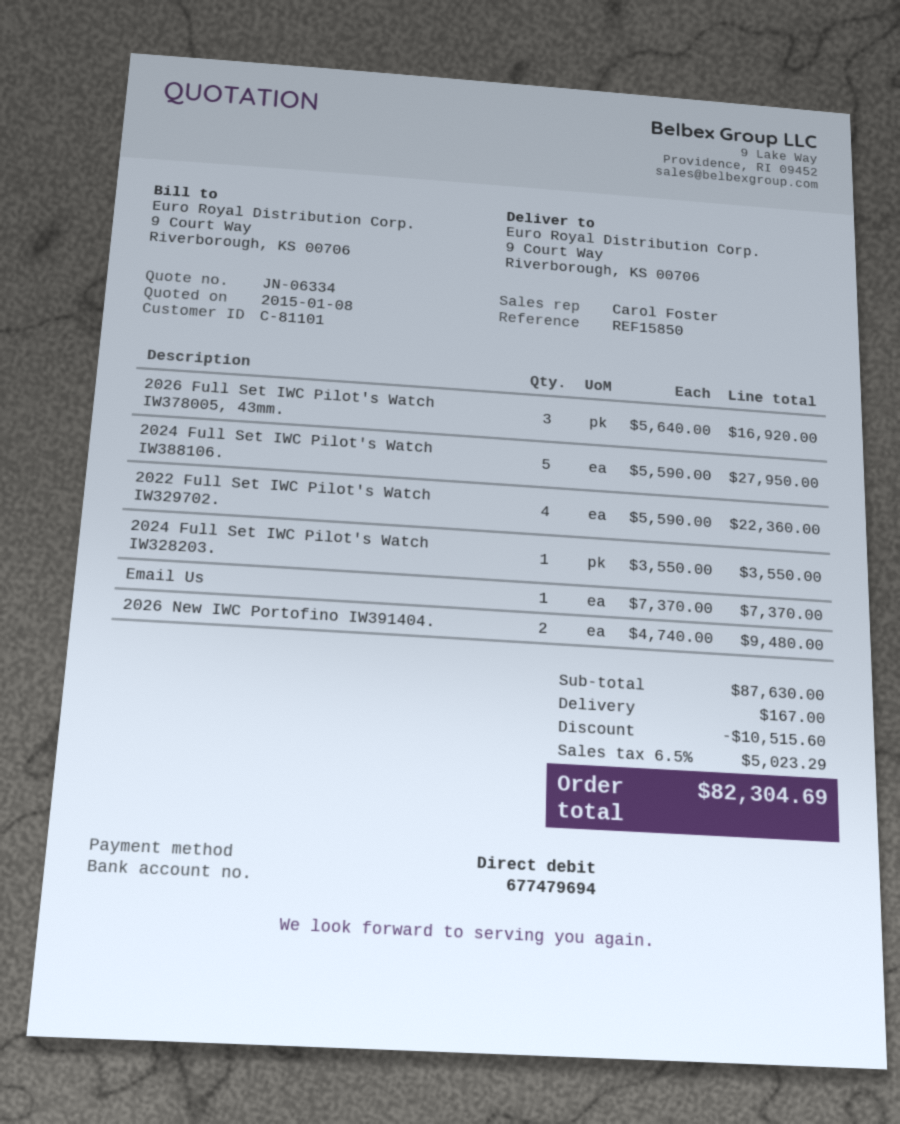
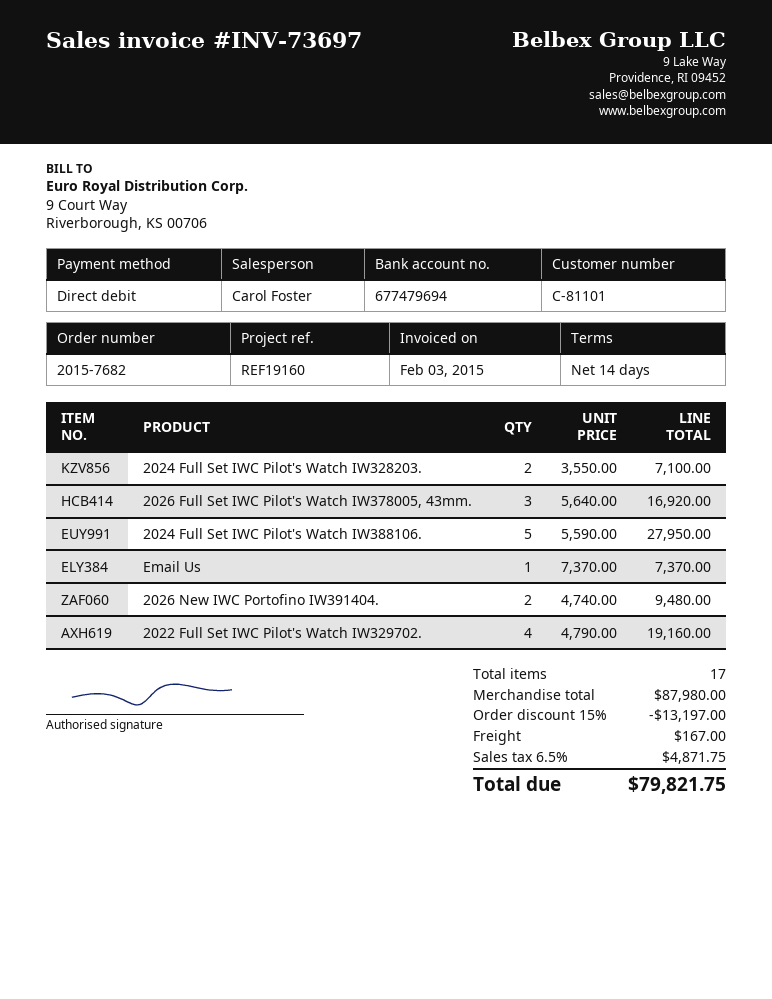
reference: REF15850 -> REF19160
2022 Full Set IWC Pilot's Watch IW329702.: 4 x 5590.00 = 22360.00 -> 4 x 4790.00 = 19160.00
2024 Full Set IWC Pilot's Watch IW328203.: 1 x 3550.00 = 3550.00 -> 2 x 3550.00 = 7100.00
subtotal: 87630.00 -> 87980.00
discount: 10515.60 -> 13197.00
tax: 6.5% = 5023.29 -> 6.5% = 4871.75
total: 82304.69 -> 79821.75

